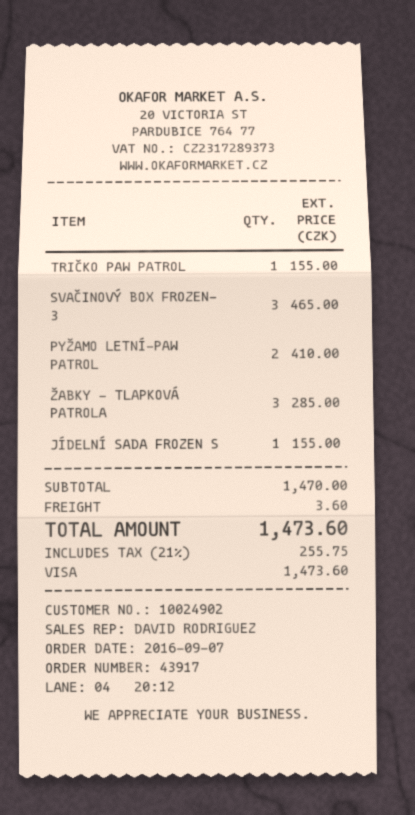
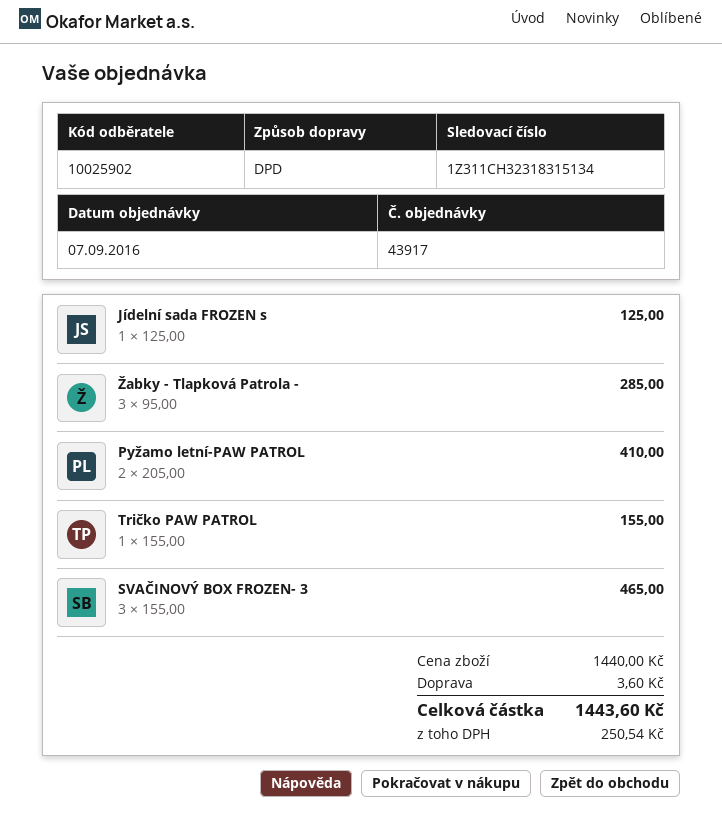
customer number: 10024902 -> 10025902
JÍDELNÍ SADA FROZEN S: 1 for 155.00 -> 1 for 125.00
subtotal: 1470.00 -> 1440.00
tax: 255.75 -> 250.54
total: 1473.60 -> 1443.60

